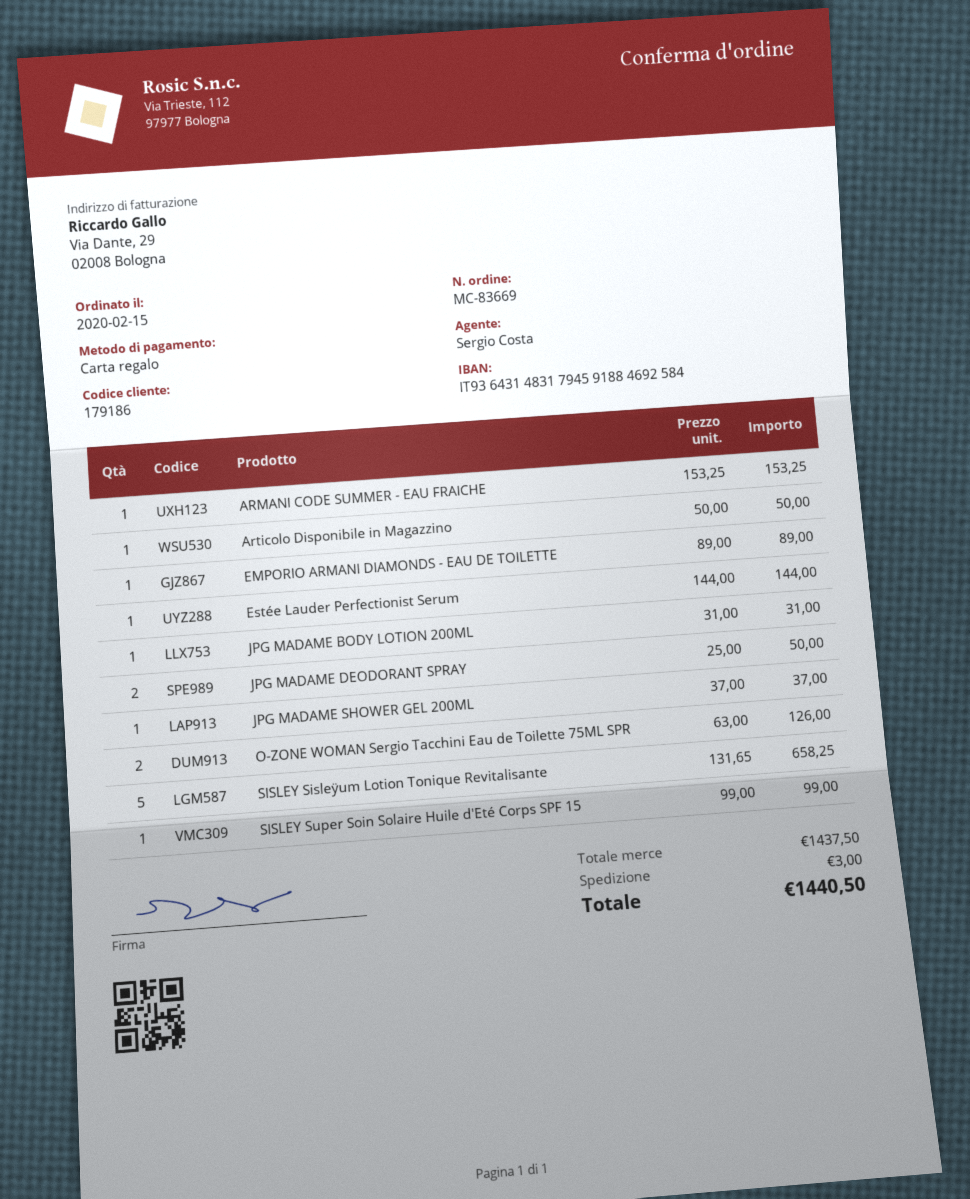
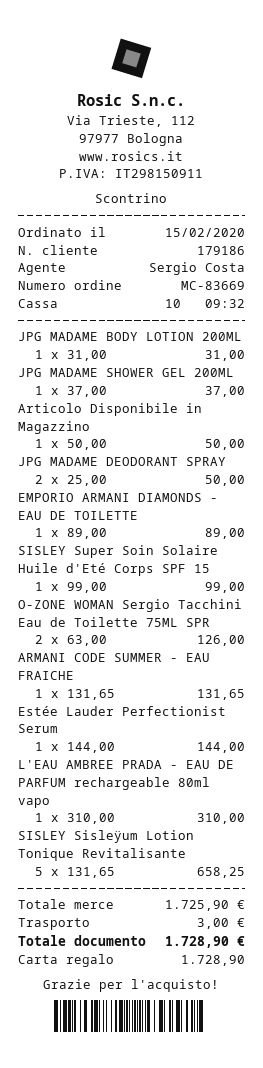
ARMANI CODE SUMMER - EAU FRAICHE: 1 x 153.25 = 153.25 -> 1 x 131.65 = 131.65
L'EAU AMBREE PRADA - EAU DE PARFUM rechargeable 80ml vapo: none -> 1 x 310.00 = 310.00
subtotal: 1437.50 -> 1725.90
total: 1440.50 -> 1728.90

